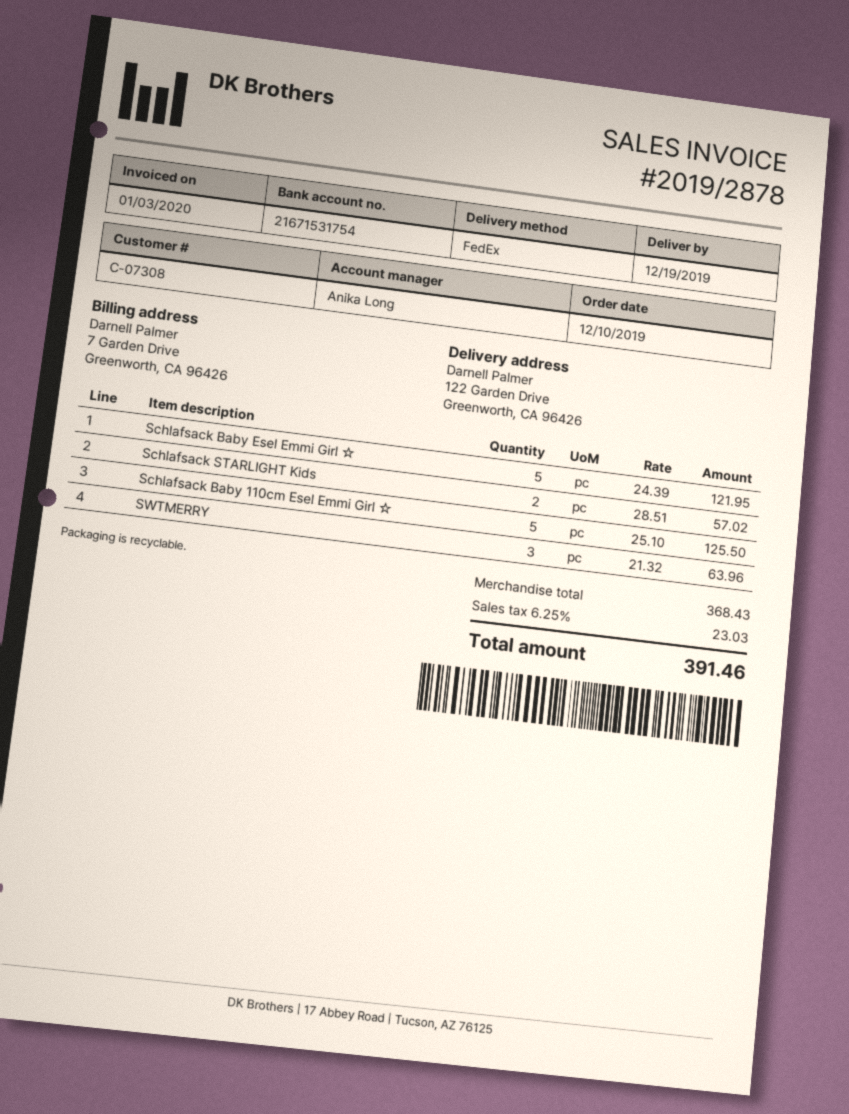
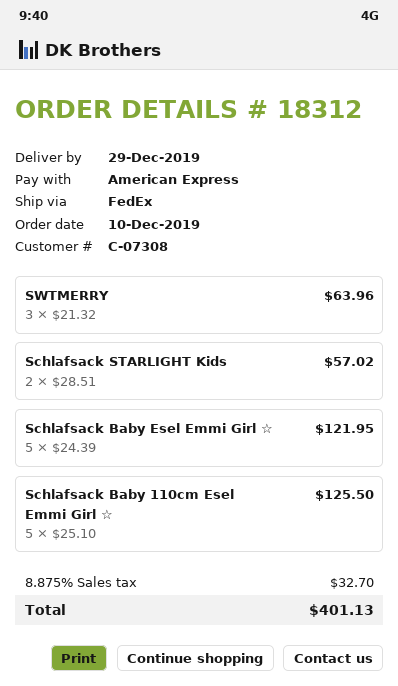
delivery date: 2019-12-19 -> 2019-12-29
tax: 6.25% = 23.03 -> 8.875% = 32.70
total: 391.46 -> 401.13

